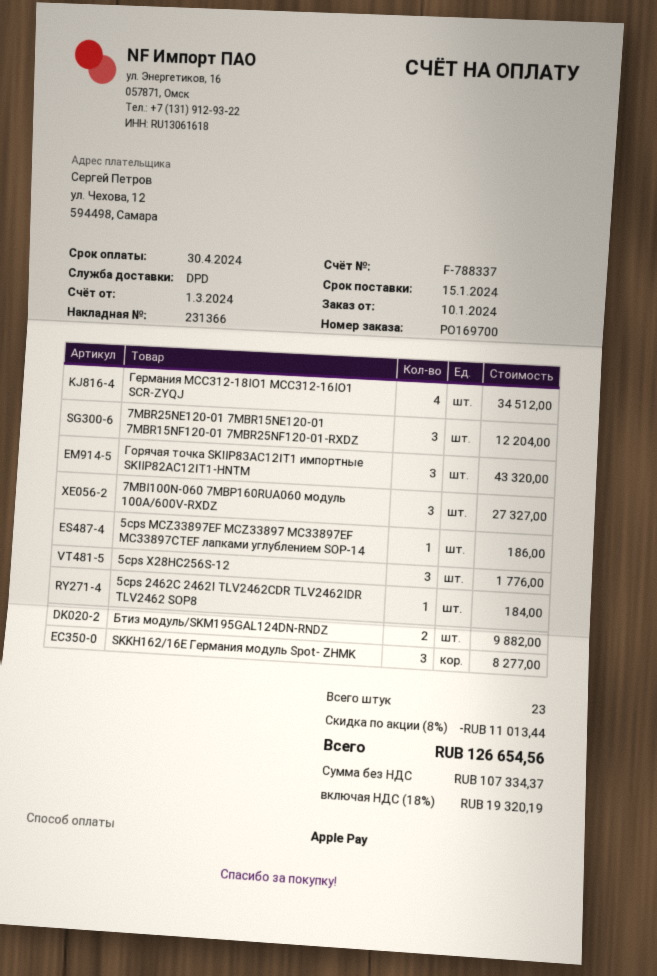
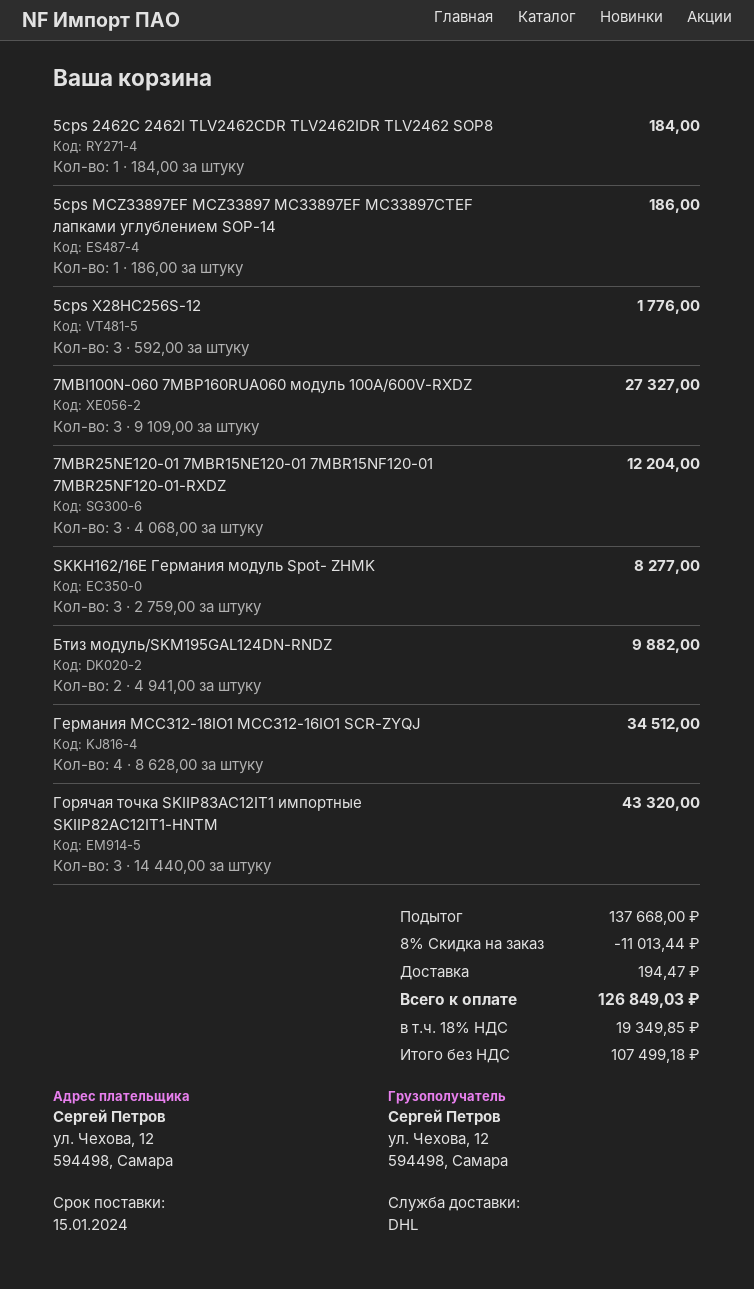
shipping method: DPD -> DHL
shipping: none -> 194.47
net: 107334.37 -> 107499.18
tax: 18% = 19320.19 -> 18% = 19349.85
total: 126654.56 -> 126849.03

